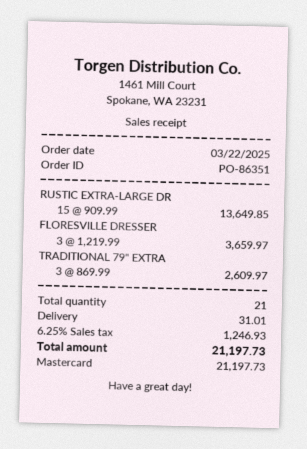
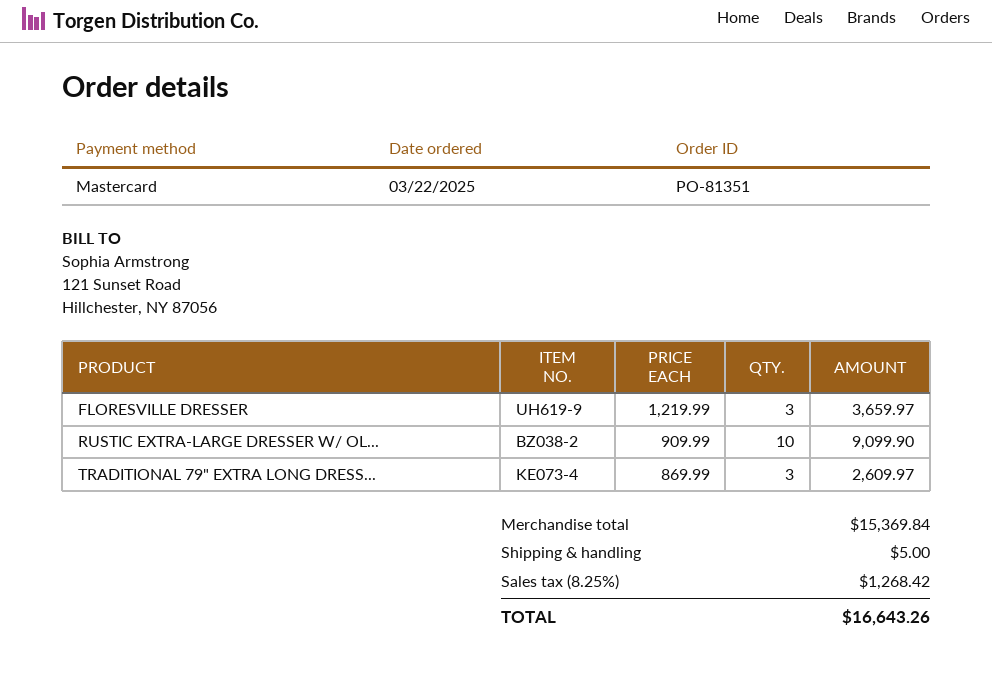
order number: PO-86351 -> PO-81351
RUSTIC EXTRA-LARGE DR: 15 x 909.99 = 13649.85 -> 10 x 909.99 = 9099.90
shipping: 31.01 -> 5.00
tax: 6.25% = 1246.93 -> 8.25% = 1268.42
total: 21197.73 -> 16643.26

